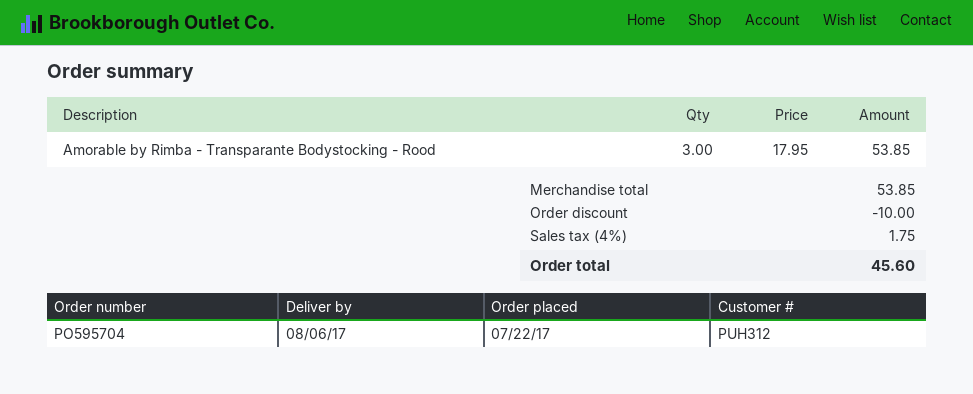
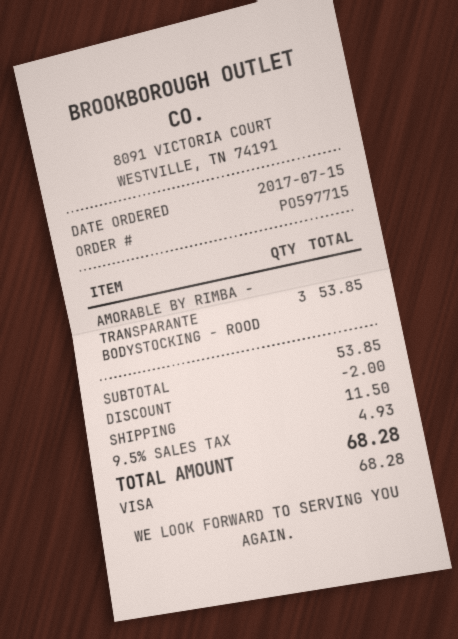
order number: PO595704 -> PO597715
order date: 2017-07-22 -> 2017-07-15
discount: 10.00 -> 2.00
shipping: none -> 11.50
tax: 4% = 1.75 -> 9.5% = 4.93
total: 45.60 -> 68.28

